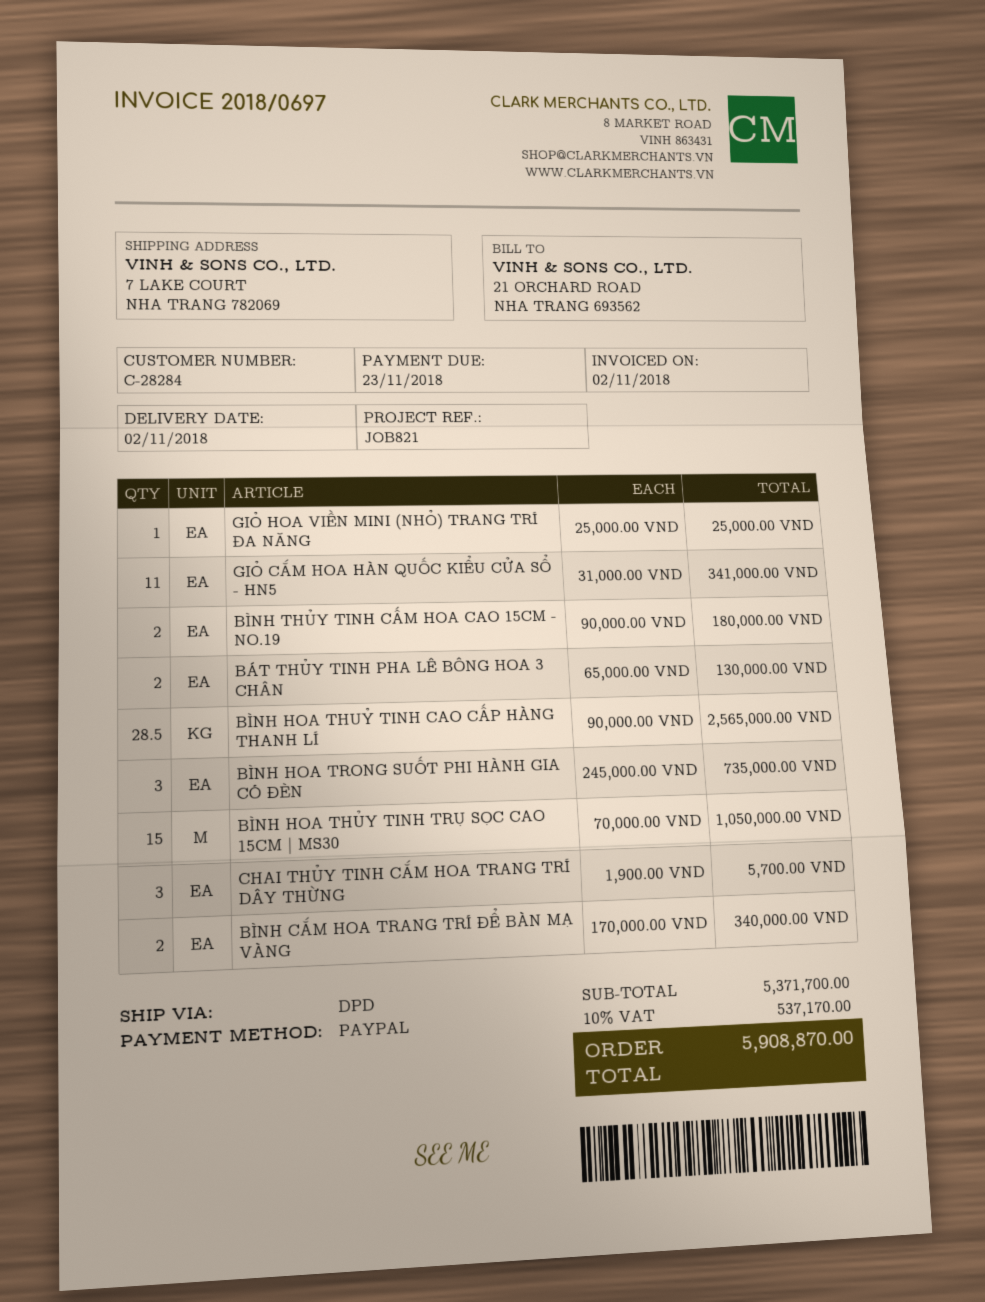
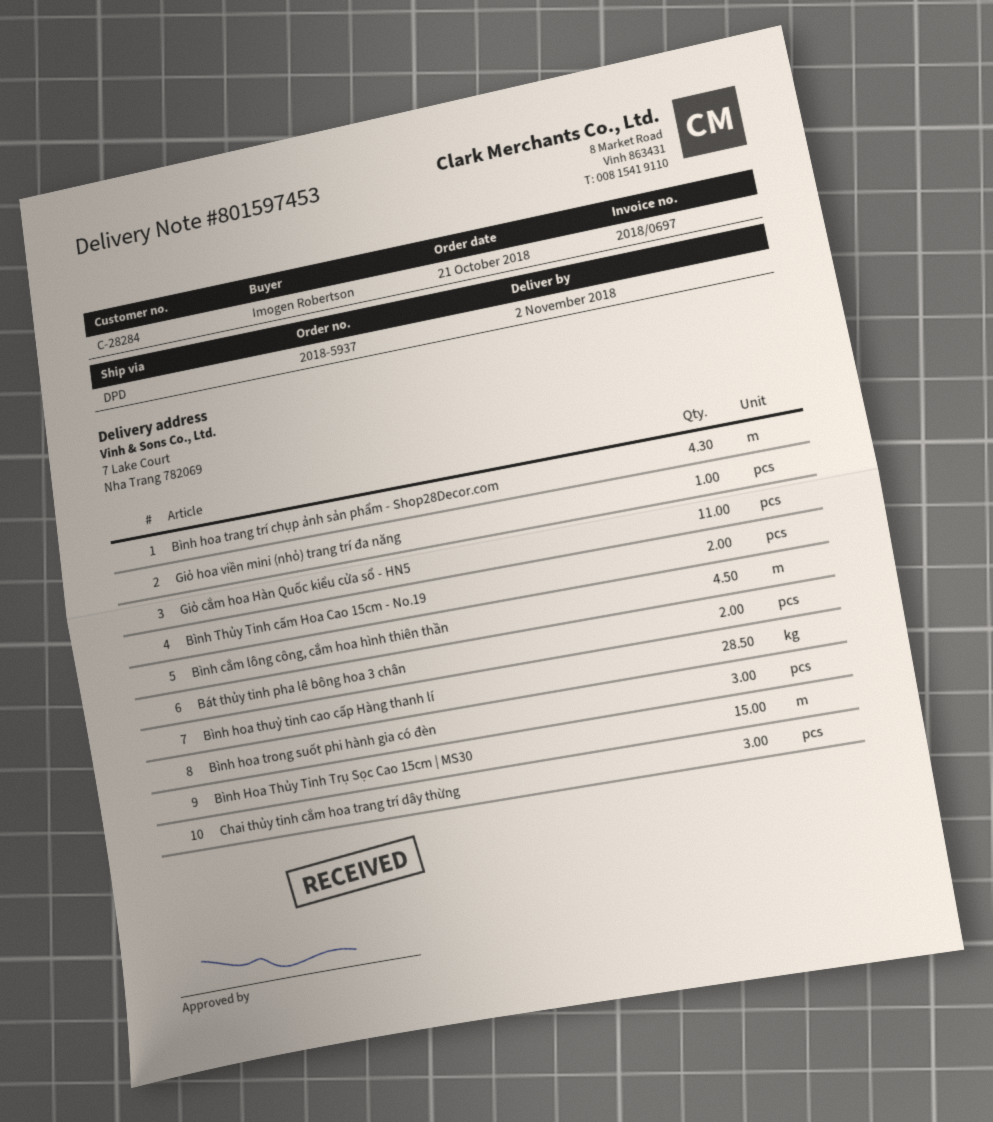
BÌNH CẮM HOA TRANG TRÍ ĐỂ BÀN MẠ VÀNG: 2 -> none
Bình hoa trang trí chụp ảnh sản phẩm - Shop28Decor.com: none -> 4.3
Bình cắm lông công, cắm hoa hình thiên thần: none -> 4.5

